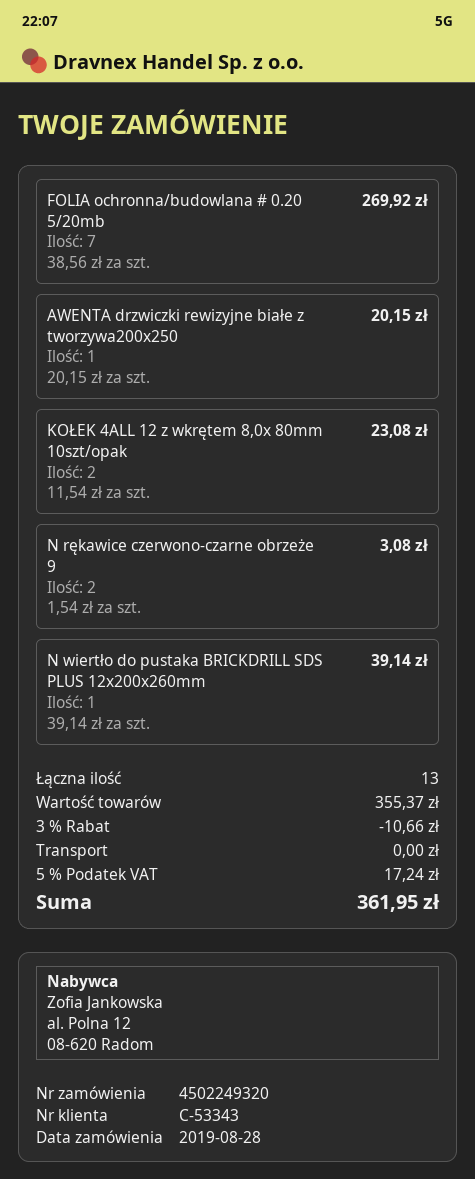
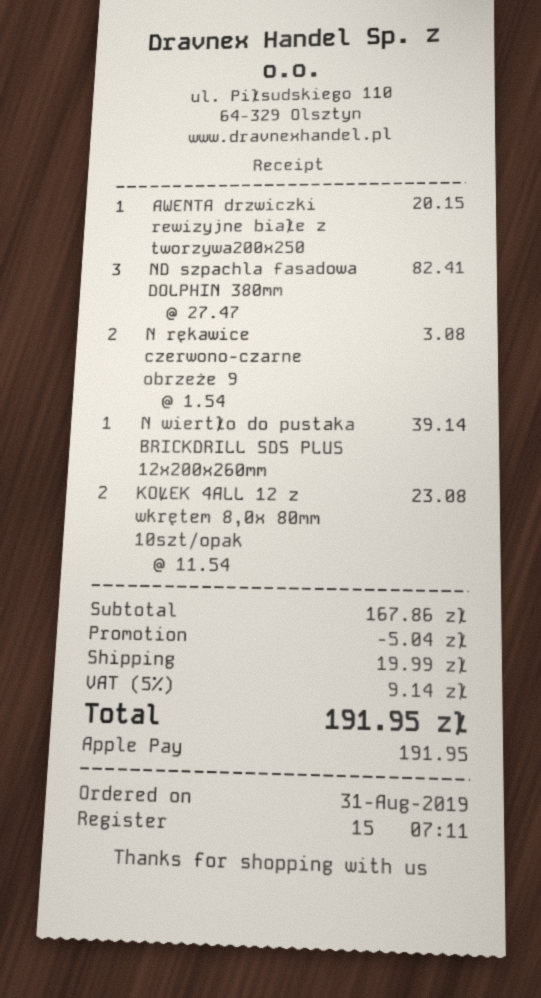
order date: 2019-08-28 -> 2019-08-31
FOLIA ochronna/budowlana # 0.20 5/20mb: 7 x 38.56 = 269.92 -> none
ND szpachla fasadowa DOLPHIN 380mm: none -> 3 x 27.47 = 82.41
subtotal: 355.37 -> 167.86
discount: 10.66 -> 5.04
shipping: 0.00 -> 19.99
tax: 5% = 17.24 -> 5% = 9.14
total: 361.95 -> 191.95

